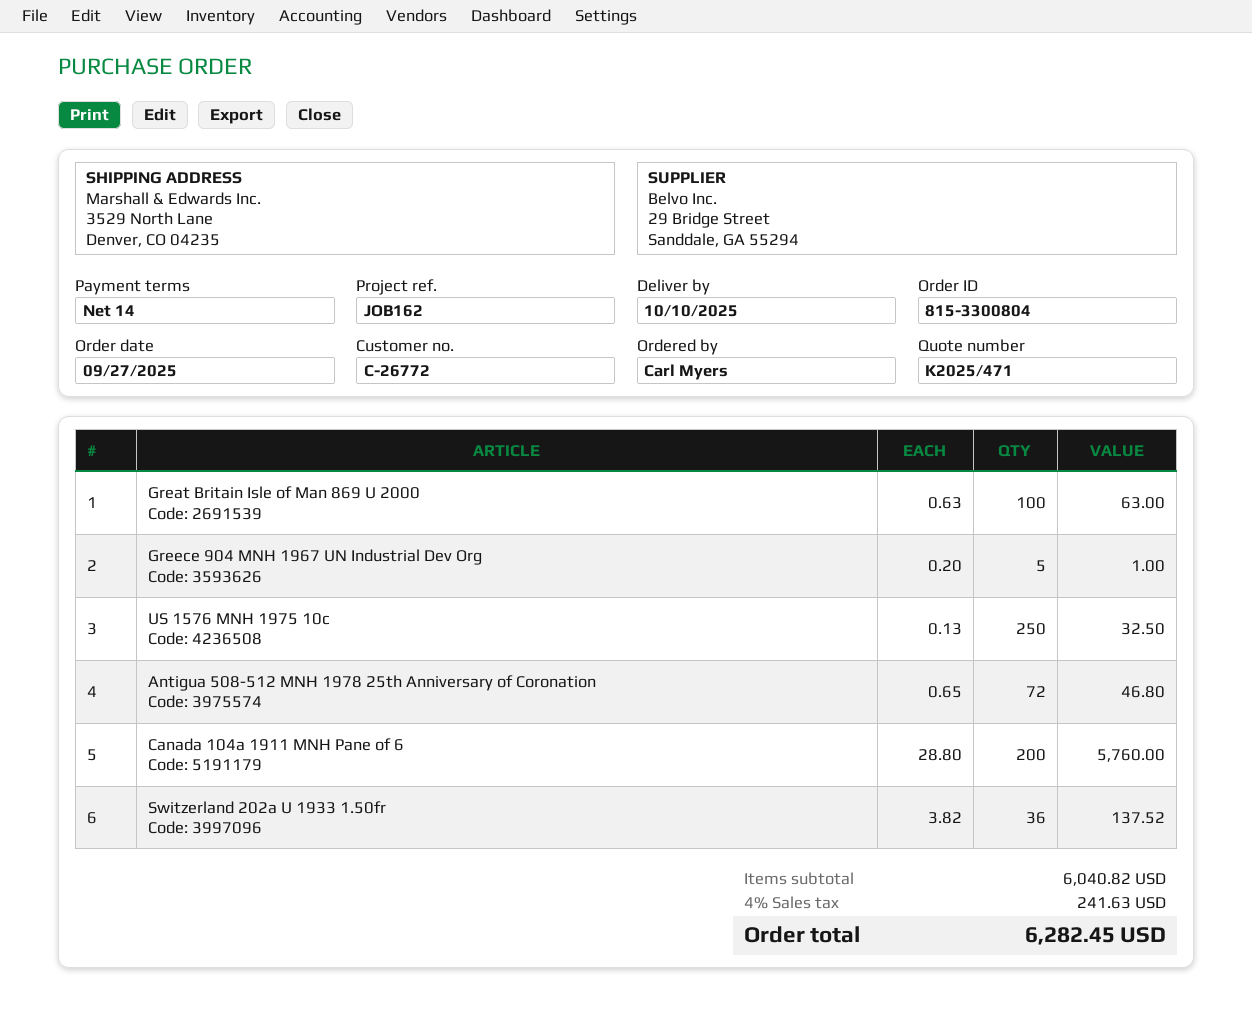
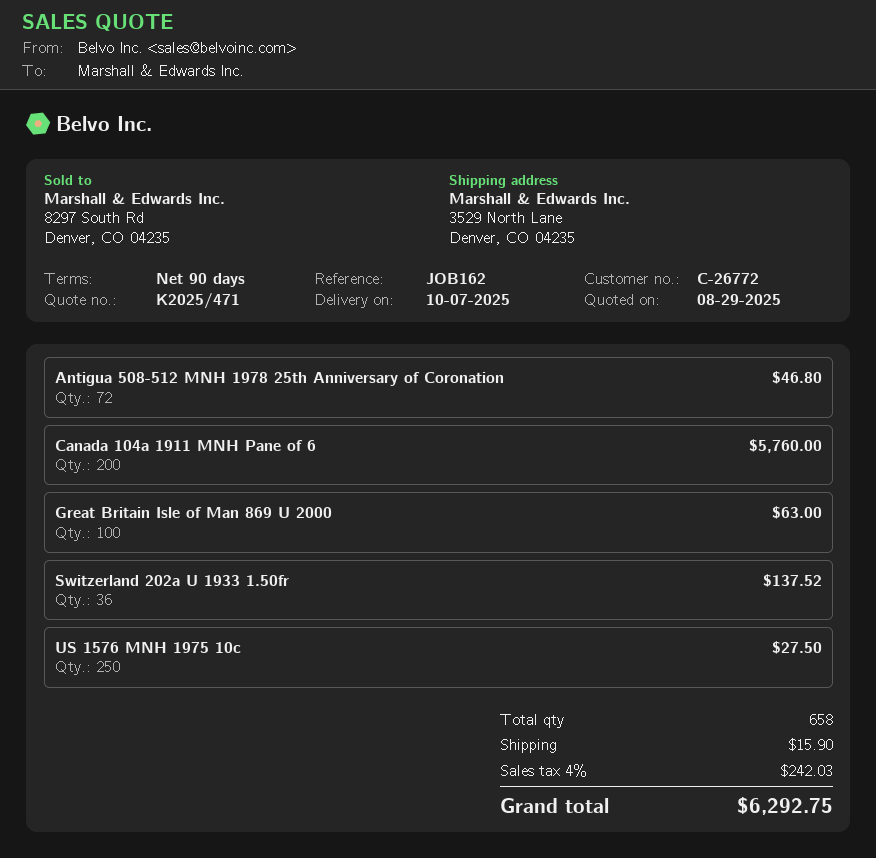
delivery date: 2025-10-10 -> 2025-10-07
payment terms: 14 days -> 90 days
Greece 904 MNH 1967 UN Industrial Dev Org: 5 for 1.00 -> none
US 1576 MNH 1975 10c: 250 for 32.50 -> 250 for 27.50
shipping: none -> 15.90
tax: 4% = 241.63 -> 4% = 242.03
total: 6282.45 -> 6292.75

